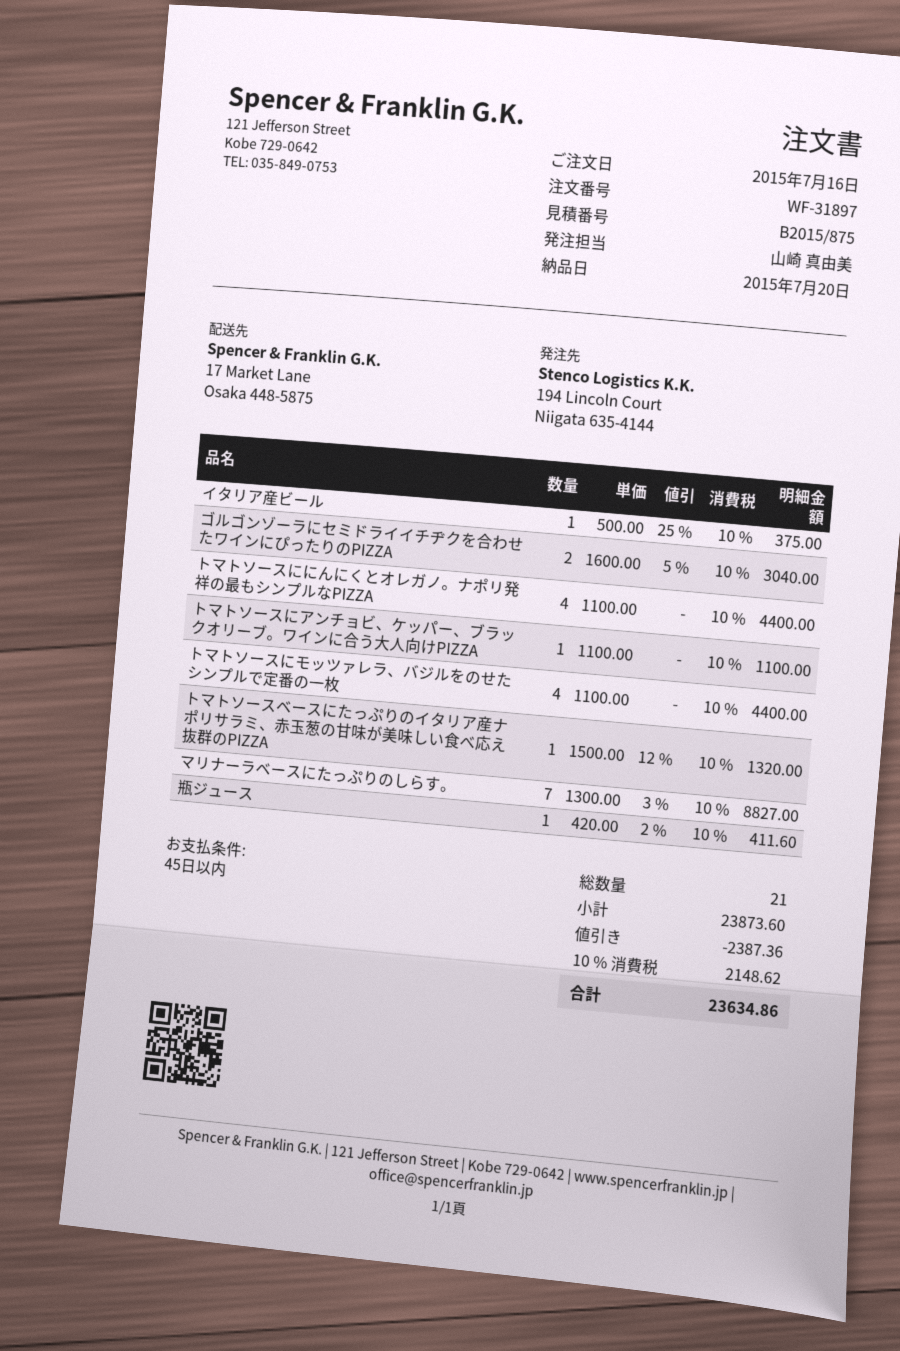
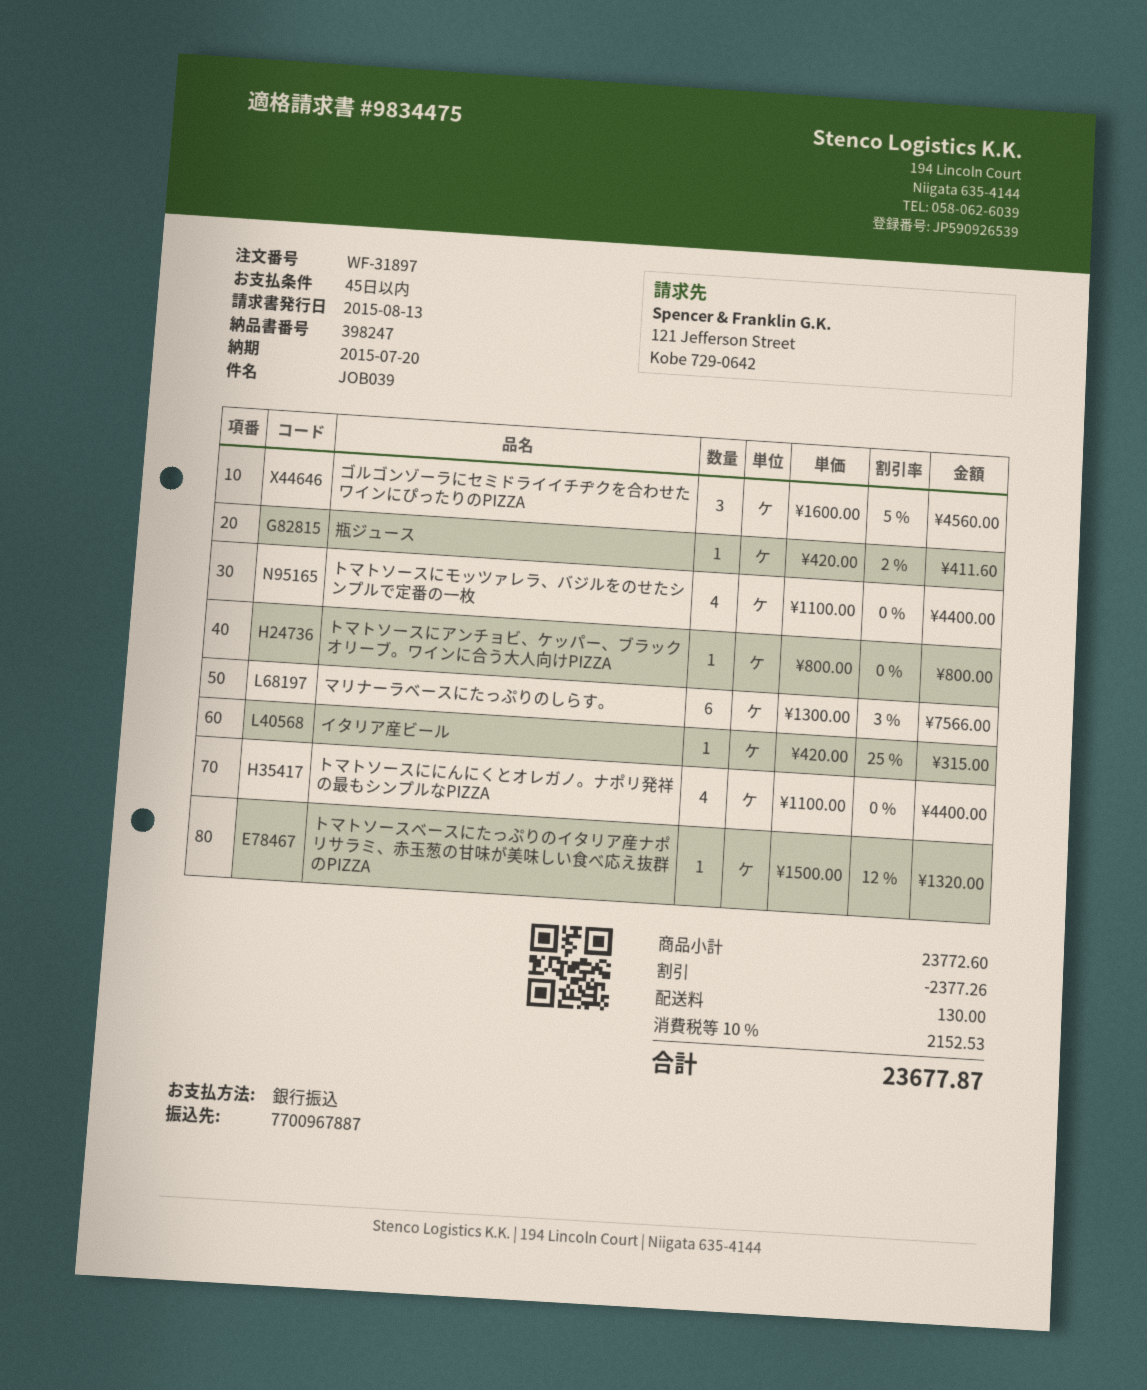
イタリア産ビール: 1 x 500.00 - 25% = 375.00 -> 1 x 420.00 - 25% = 315.00
ゴルゴンゾーラにセミドライイチヂクを合わせたワインにぴったりのPIZZA: 2 x 1600.00 - 5% = 3040.00 -> 3 x 1600.00 - 5% = 4560.00
トマトソースにアンチョビ、ケッパー、ブラックオリーブ。ワインに合う大人向けPIZZA: 1 x 1100.00 = 1100.00 -> 1 x 800.00 = 800.00
マリナーラベースにたっぷりのしらす。: 7 x 1300.00 - 3% = 8827.00 -> 6 x 1300.00 - 3% = 7566.00
subtotal: 23873.60 -> 23772.60
discount: 2387.36 -> 2377.26
shipping: none -> 130.00
tax: 10% = 2148.62 -> 10% = 2152.53
total: 23634.86 -> 23677.87

